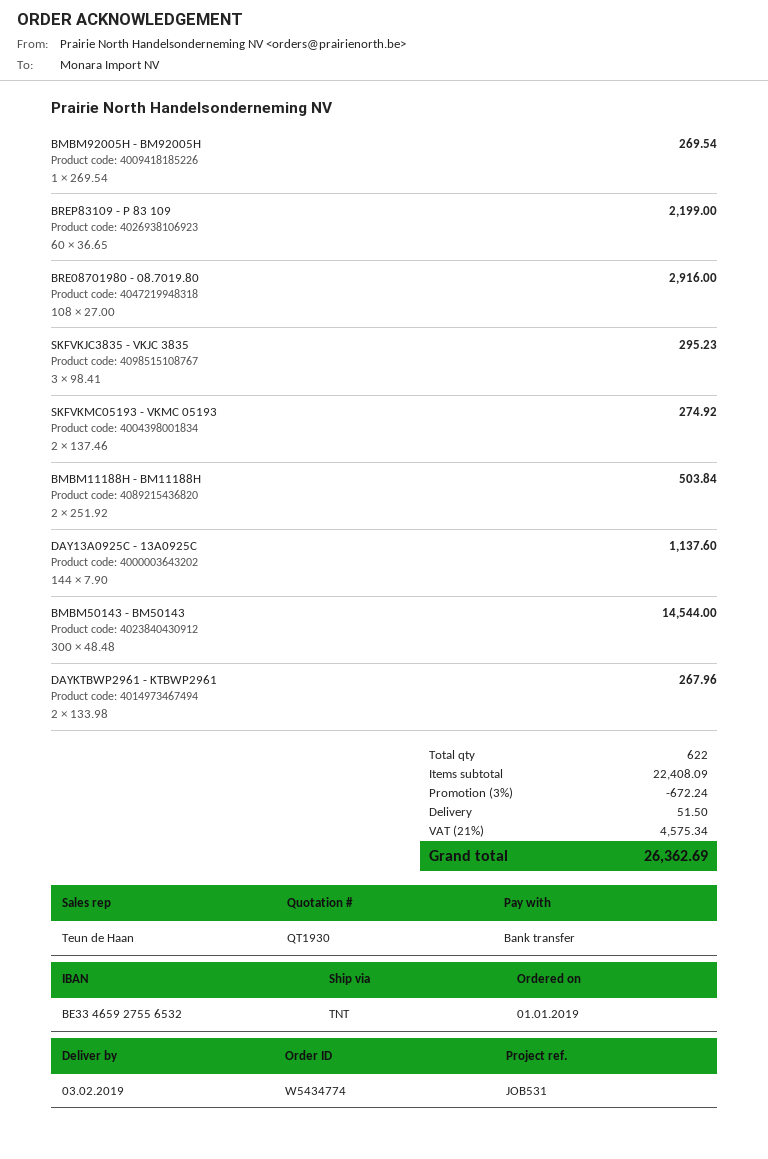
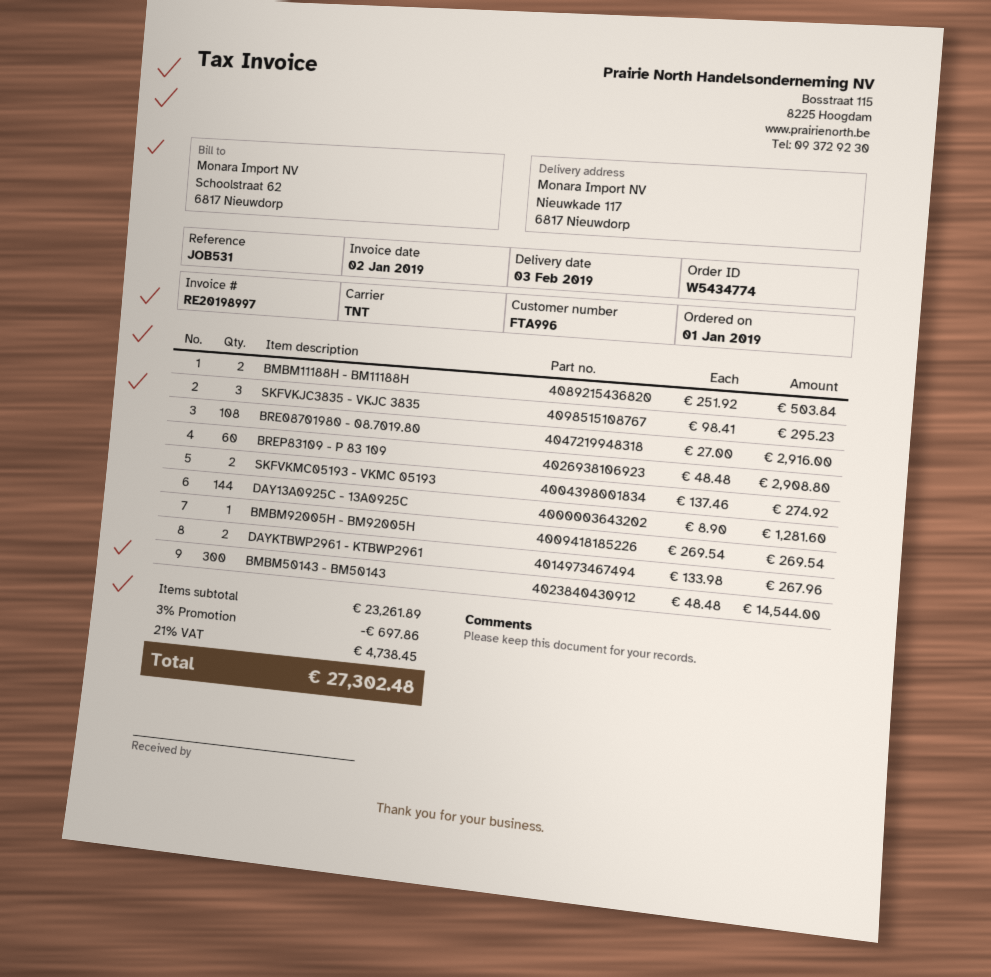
BREP83109 - P 83 109: 60 x 36.65 = 2199.00 -> 60 x 48.48 = 2908.80
DAY13A0925C - 13A0925C: 144 x 7.90 = 1137.60 -> 144 x 8.90 = 1281.60
subtotal: 22408.09 -> 23261.89
discount: 3% = 672.24 -> 3% = 697.86
shipping: 51.50 -> none
tax: 21% = 4575.34 -> 21% = 4738.45
total: 26362.69 -> 27302.48

